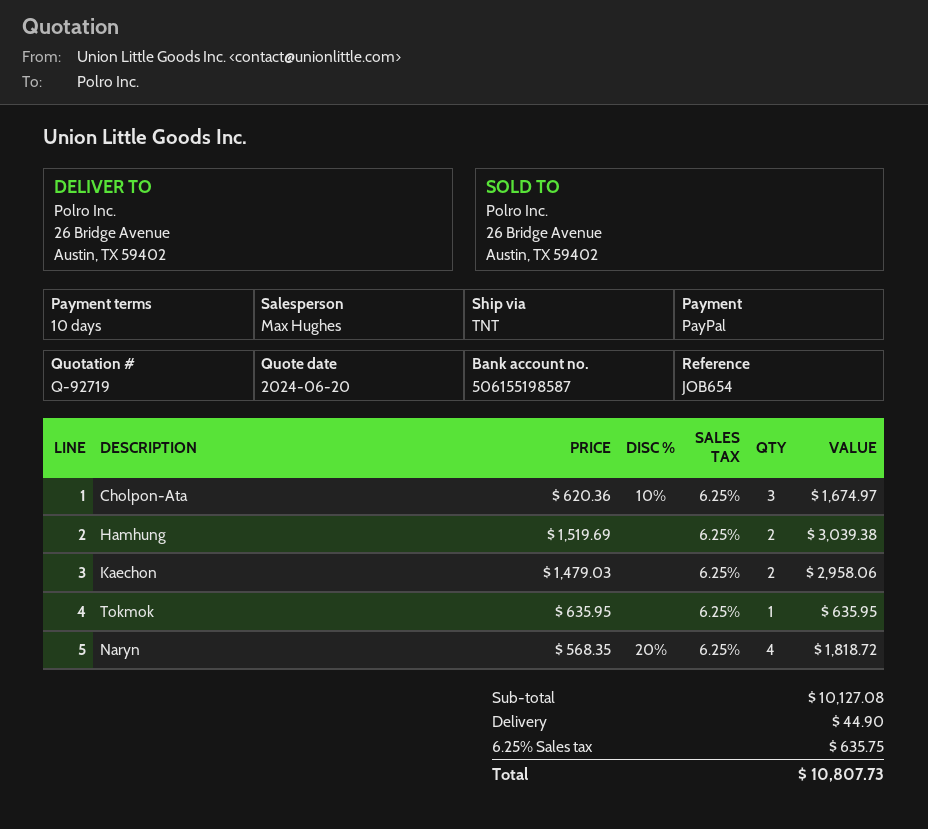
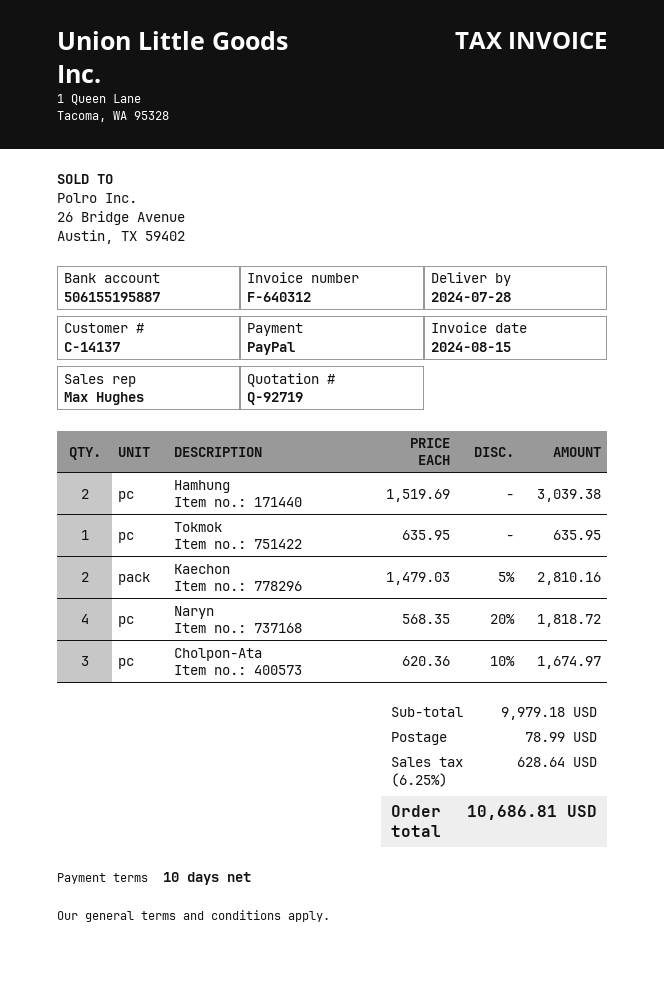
bank account: 506155198587 -> 506155195887
Kaechon: 2 x 1479.03 = 2958.06 -> 2 x 1479.03 - 5% = 2810.16
subtotal: 10127.08 -> 9979.18
shipping: 44.90 -> 78.99
tax: 6.25% = 635.75 -> 6.25% = 628.64
total: 10807.73 -> 10686.81

